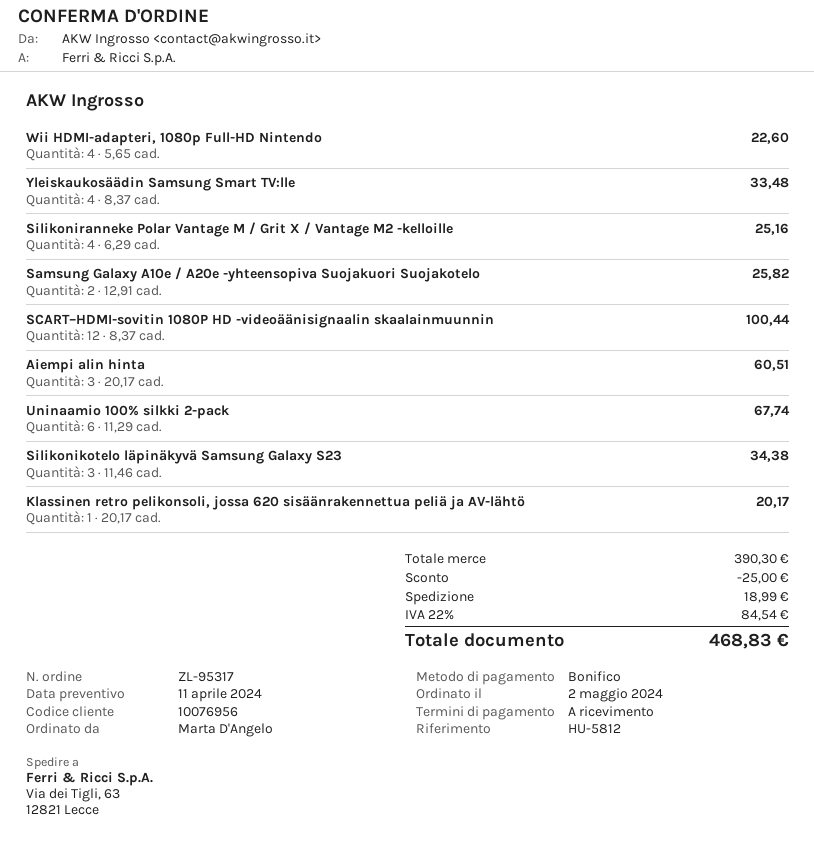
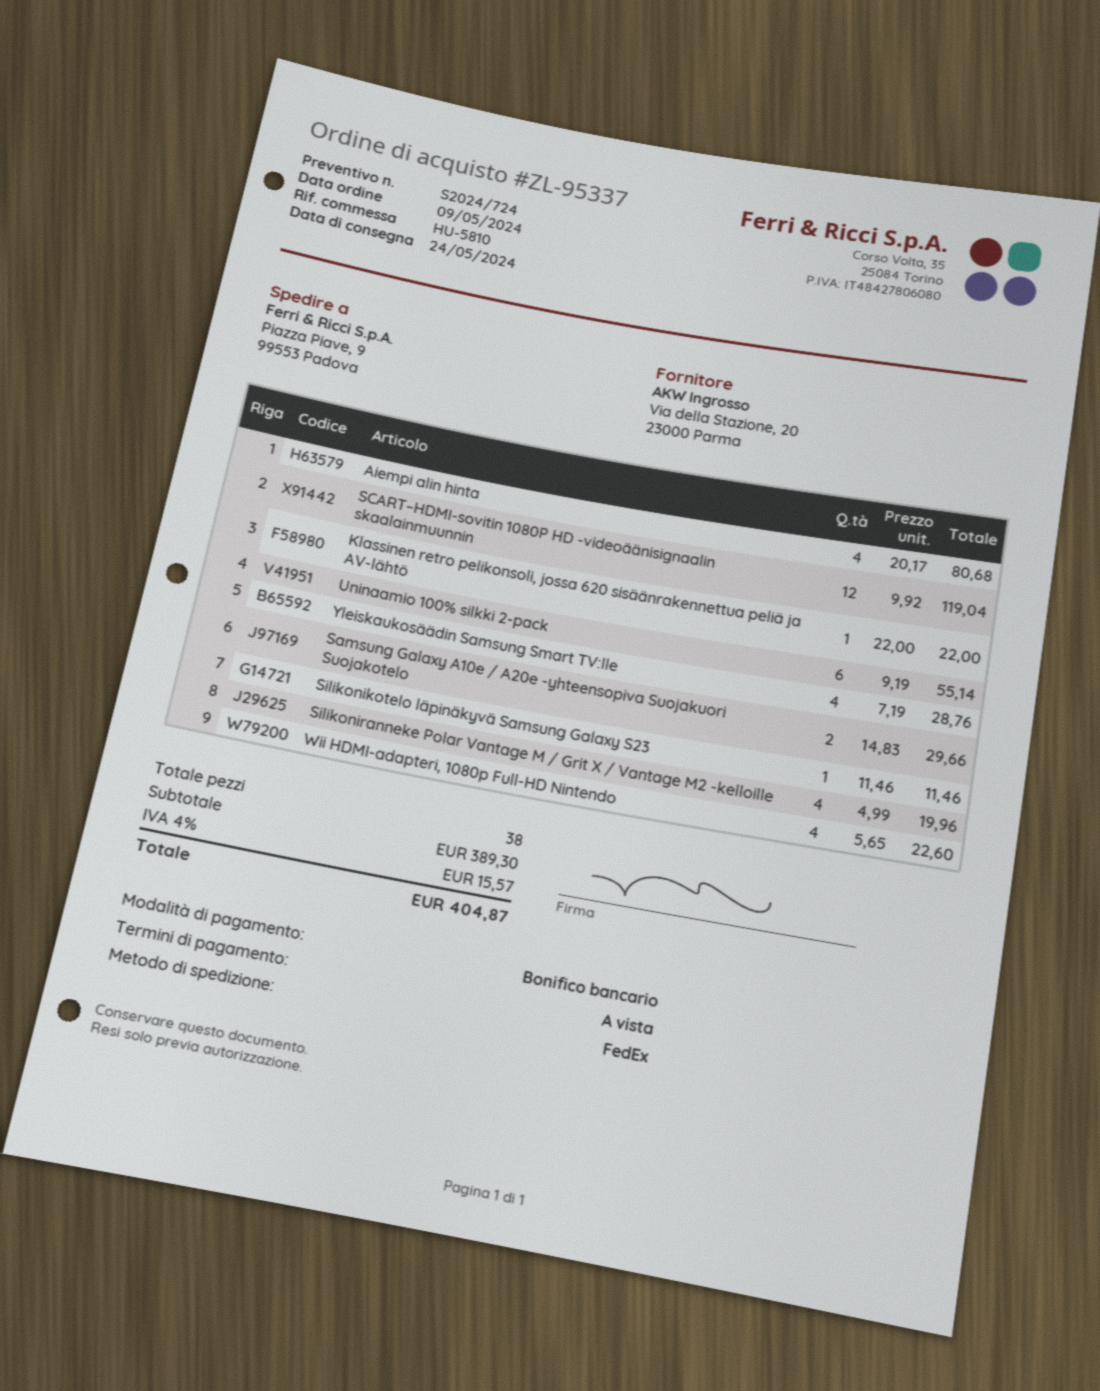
order number: ZL-95317 -> ZL-95337
order date: 2024-05-02 -> 2024-05-09
reference: HU-5812 -> HU-5810
ship to: Via dei Tigli, 63, 12821 Lecce -> Piazza Piave, 9, 99553 Padova
Yleiskaukosäädin Samsung Smart TV:lle: 4 x 8.37 = 33.48 -> 4 x 7.19 = 28.76
Silikoniranneke Polar Vantage M / Grit X / Vantage M2 -kelloille: 4 x 6.29 = 25.16 -> 4 x 4.99 = 19.96
Samsung Galaxy A10e / A20e -yhteensopiva Suojakuori Suojakotelo: 2 x 12.91 = 25.82 -> 2 x 14.83 = 29.66
SCART–HDMI-sovitin 1080P HD -videoäänisignaalin skaalainmuunnin: 12 x 8.37 = 100.44 -> 12 x 9.92 = 119.04
Aiempi alin hinta: 3 x 20.17 = 60.51 -> 4 x 20.17 = 80.68
Uninaamio 100% silkki 2-pack: 6 x 11.29 = 67.74 -> 6 x 9.19 = 55.14
Silikonikotelo läpinäkyvä Samsung Galaxy S23: 3 x 11.46 = 34.38 -> 1 x 11.46 = 11.46
Klassinen retro pelikonsoli, jossa 620 sisäänrakennettua peliä ja AV-lähtö: 1 x 20.17 = 20.17 -> 1 x 22.00 = 22.00
subtotal: 390.30 -> 389.30
discount: 25.00 -> none
shipping: 18.99 -> none
tax: 22% = 84.54 -> 4% = 15.57
total: 468.83 -> 404.87

